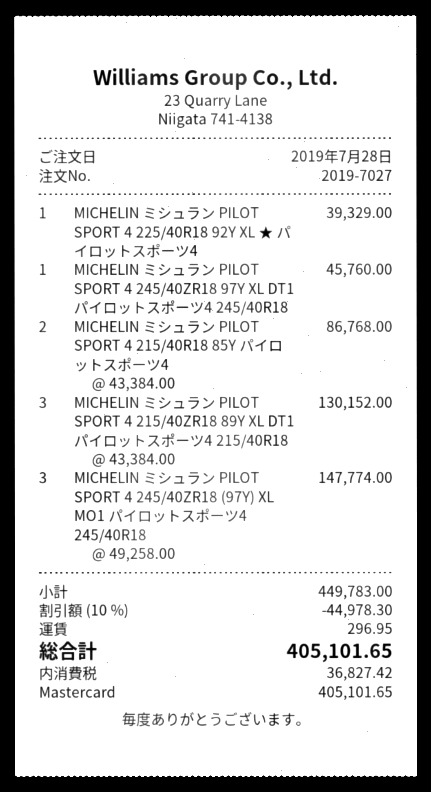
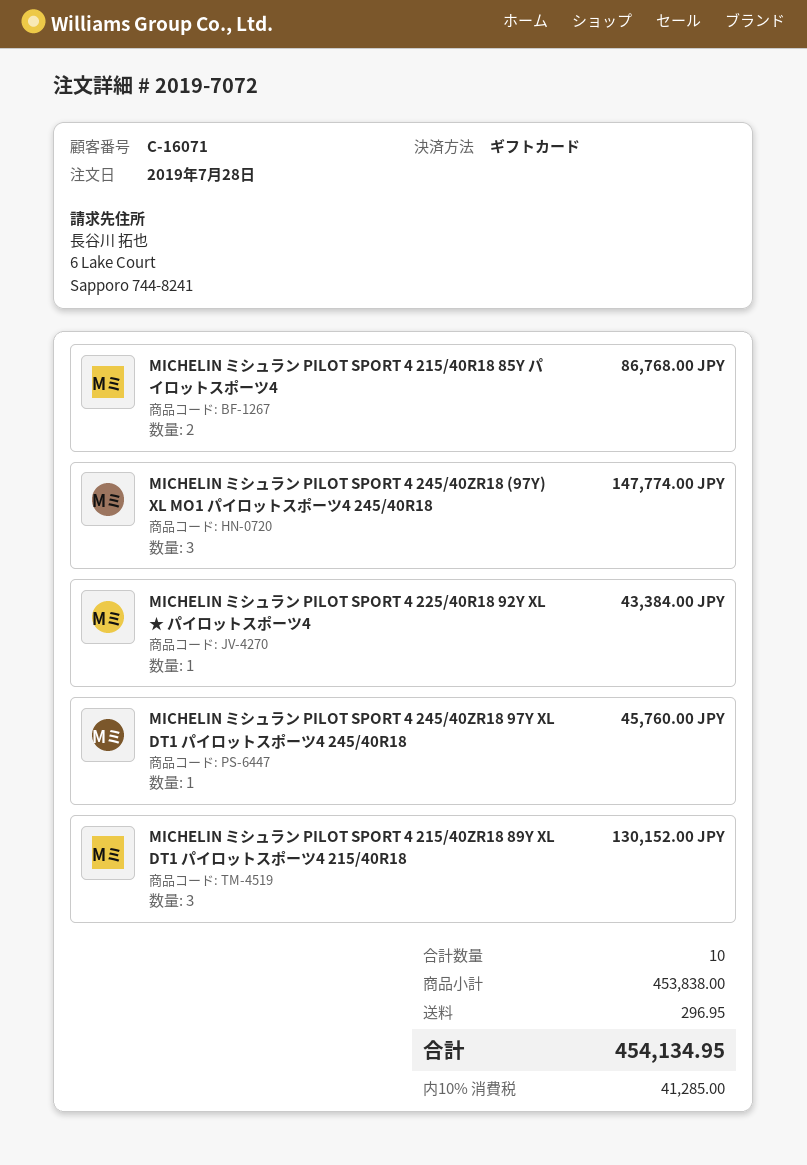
order number: 2019-7027 -> 2019-7072
payment method: Mastercard -> gift card
MICHELIN ミシュラン PILOT SPORT 4 225/40R18 92Y XL ★ パイロットスポーツ4: 1 for 39329.00 -> 1 for 43384.00
subtotal: 449783.00 -> 453838.00
discount: 10% = 44978.30 -> none
tax: 36827.42 -> 41285.00
total: 405101.65 -> 454134.95

